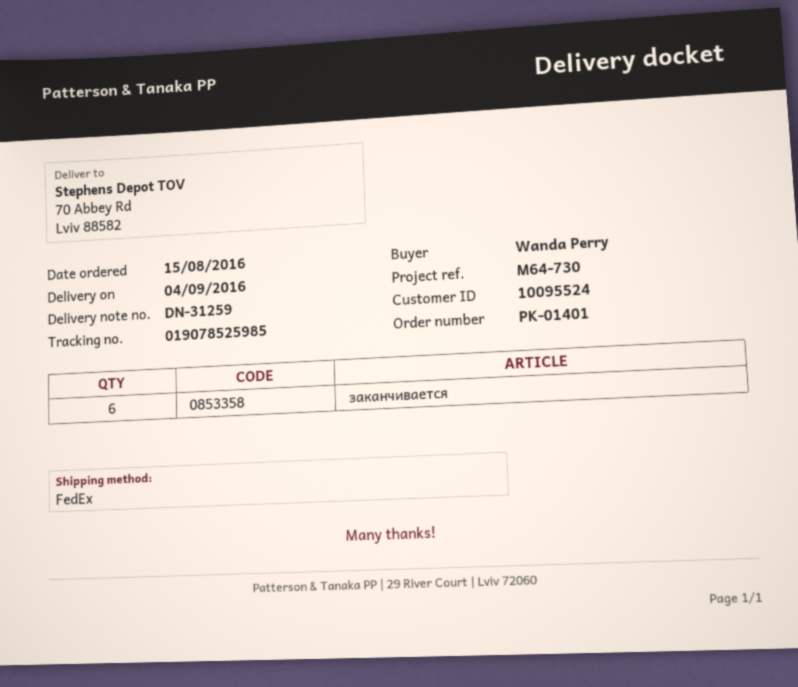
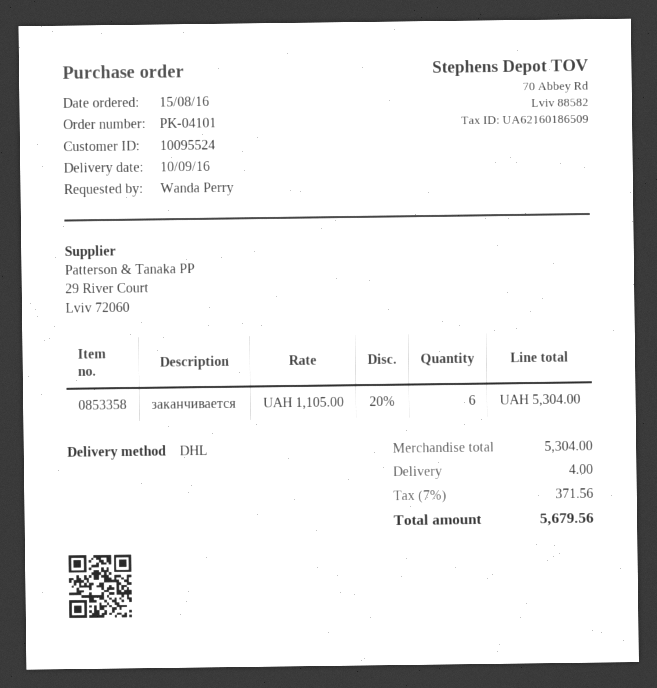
order number: PK-01401 -> PK-04101
delivery date: 2016-09-04 -> 2016-09-10
shipping method: FedEx -> DHL

